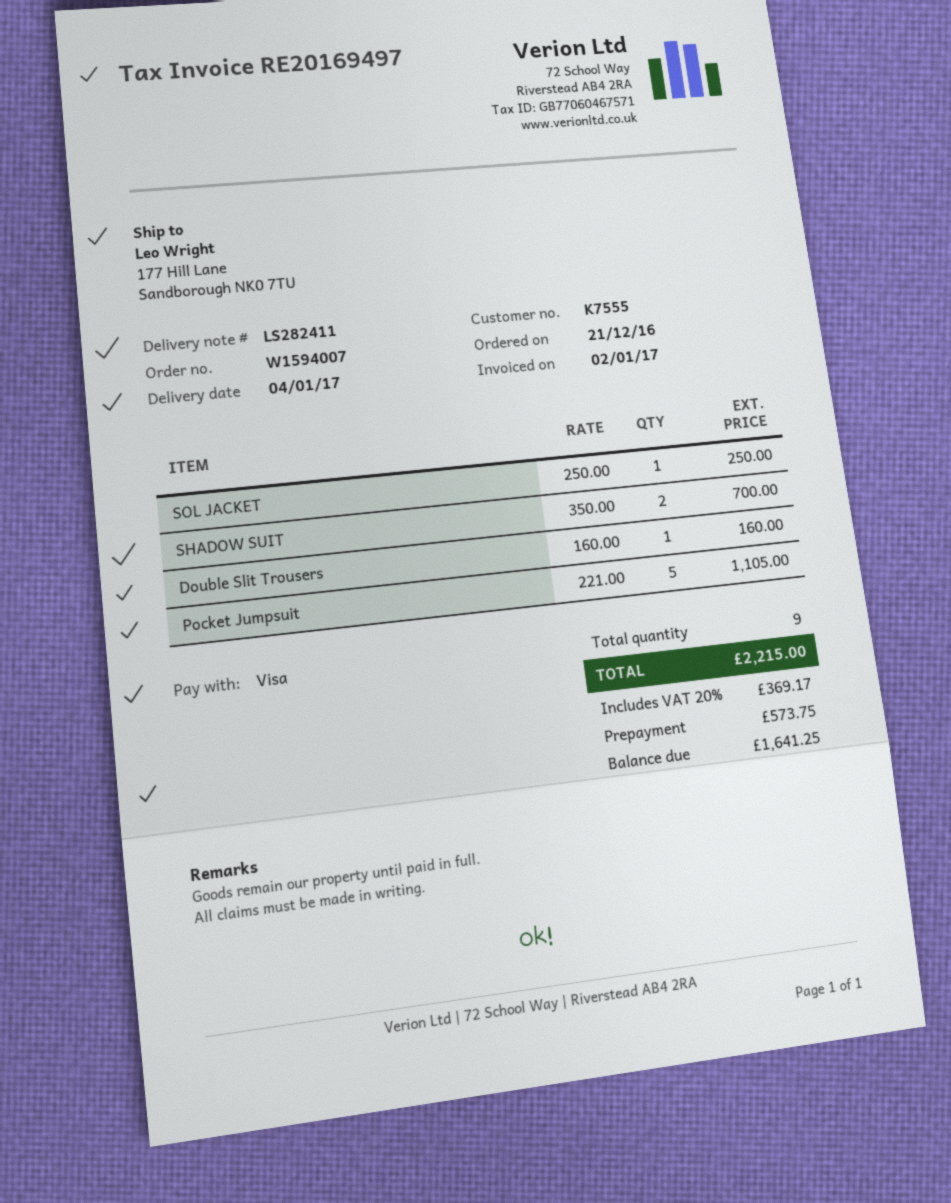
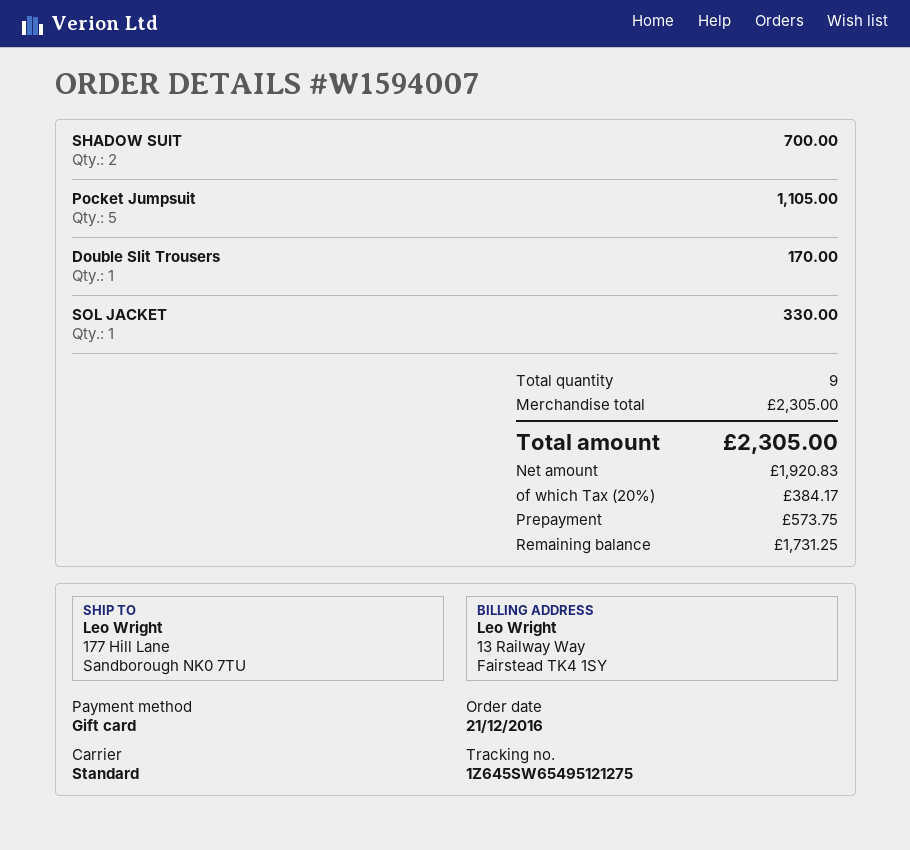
payment method: Visa -> gift card
SOL JACKET: 1 for 250.00 -> 1 for 330.00
Double Slit Trousers: 1 for 160.00 -> 1 for 170.00
tax: 20% = 369.17 -> 20% = 384.17
total: 2215.00 -> 2305.00
balance: 1641.25 -> 1731.25

